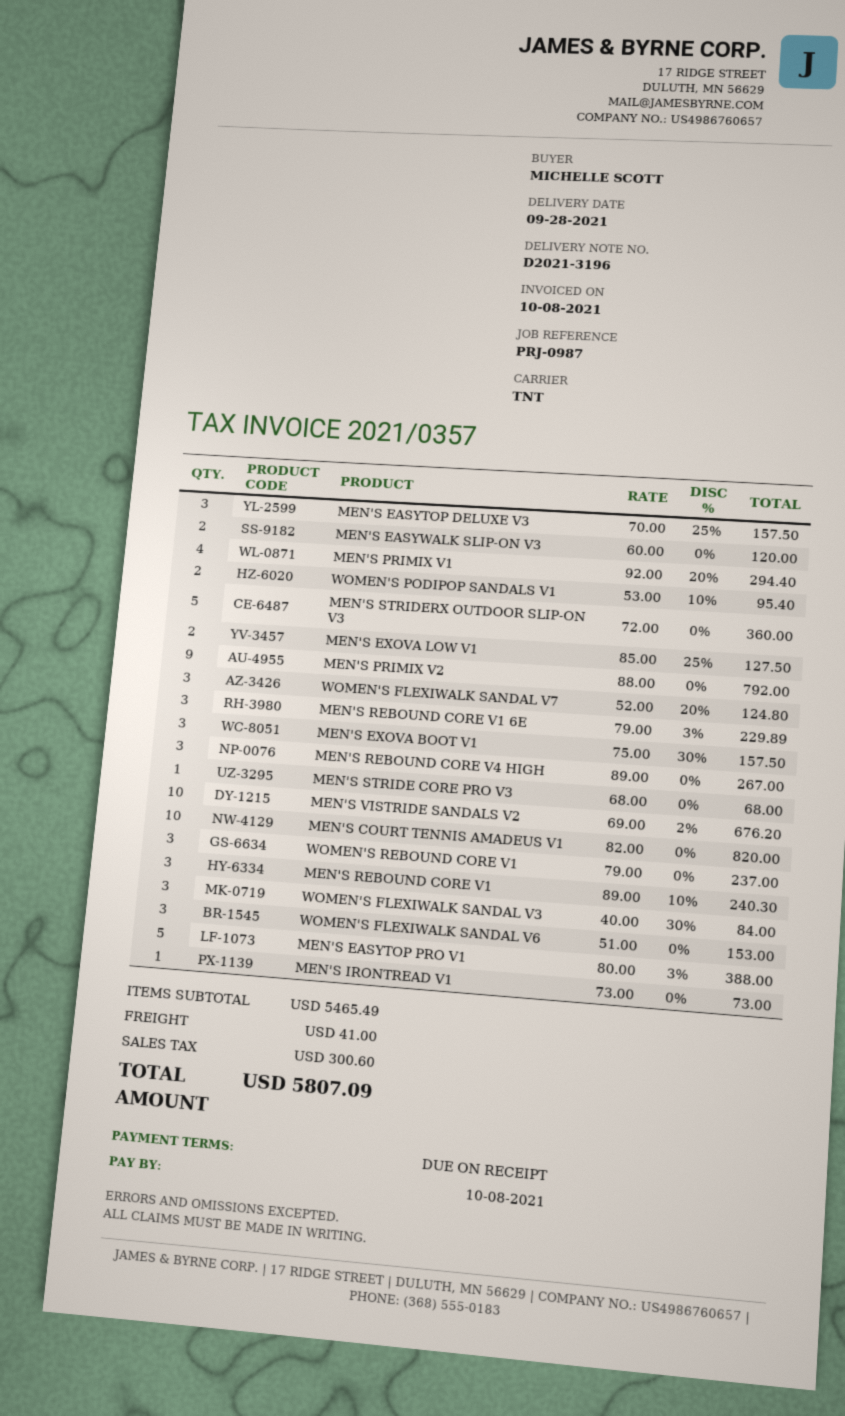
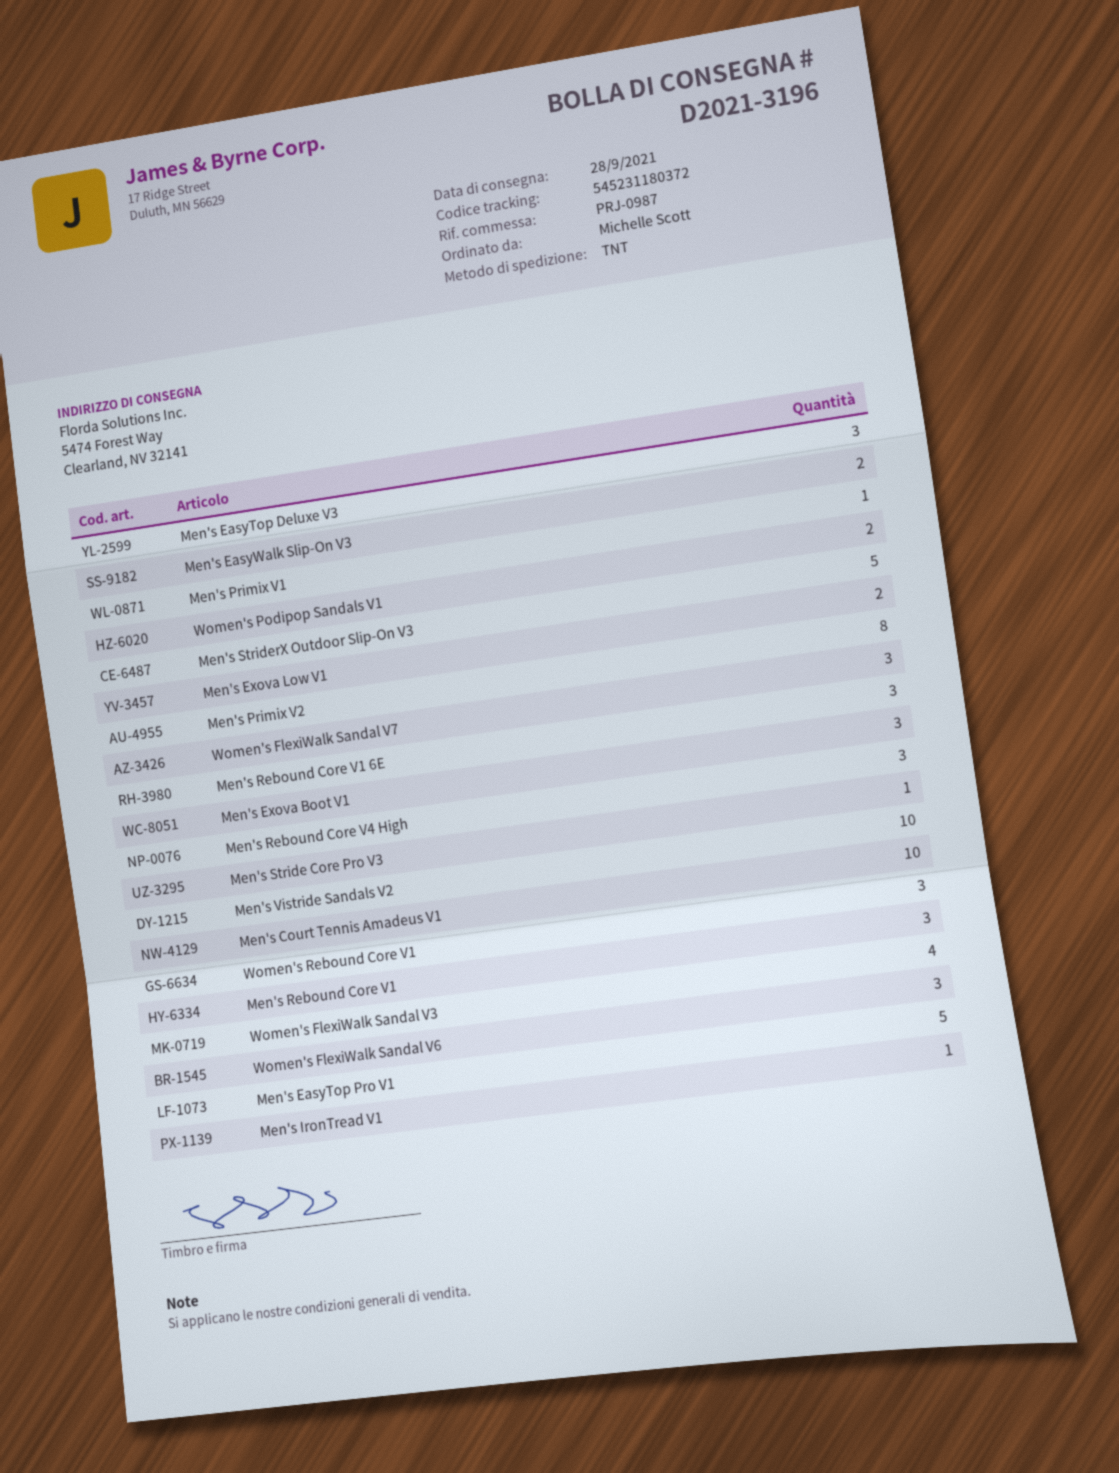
MEN'S PRIMIX V1: 4 -> 1
MEN'S PRIMIX V2: 9 -> 8
WOMEN'S FLEXIWALK SANDAL V3: 3 -> 4

